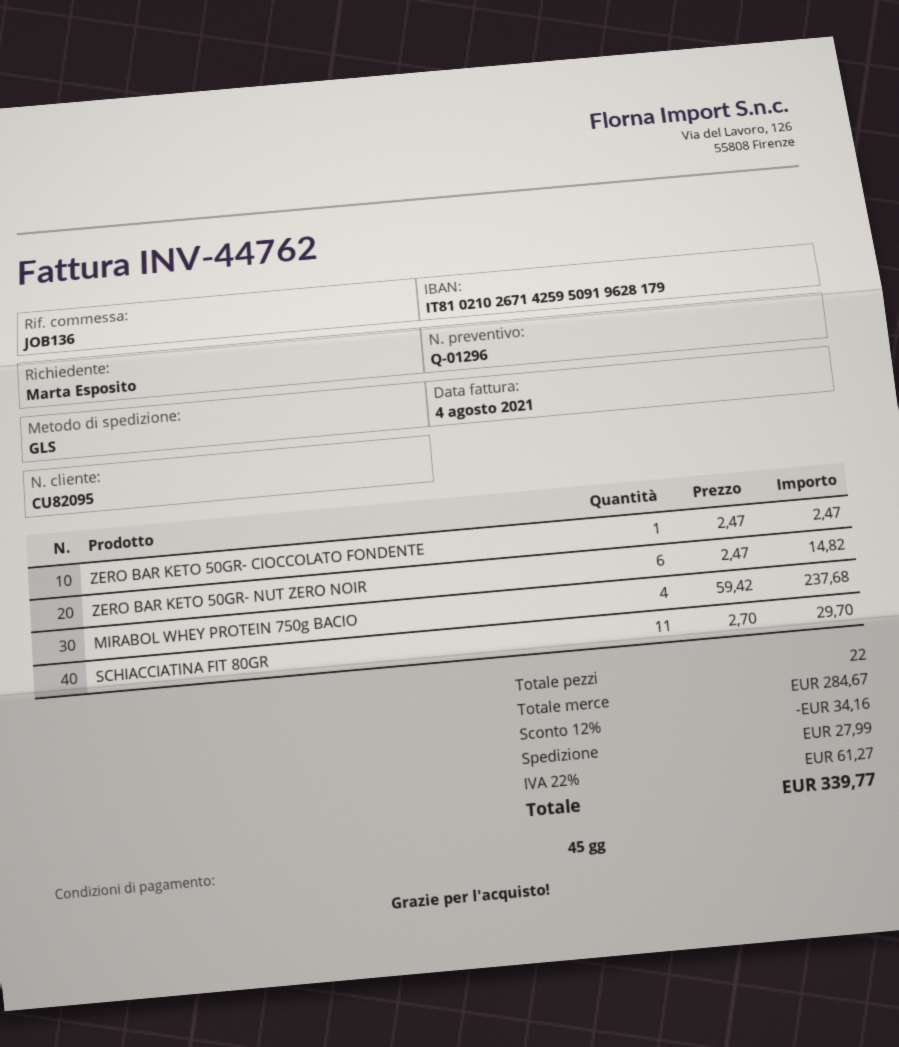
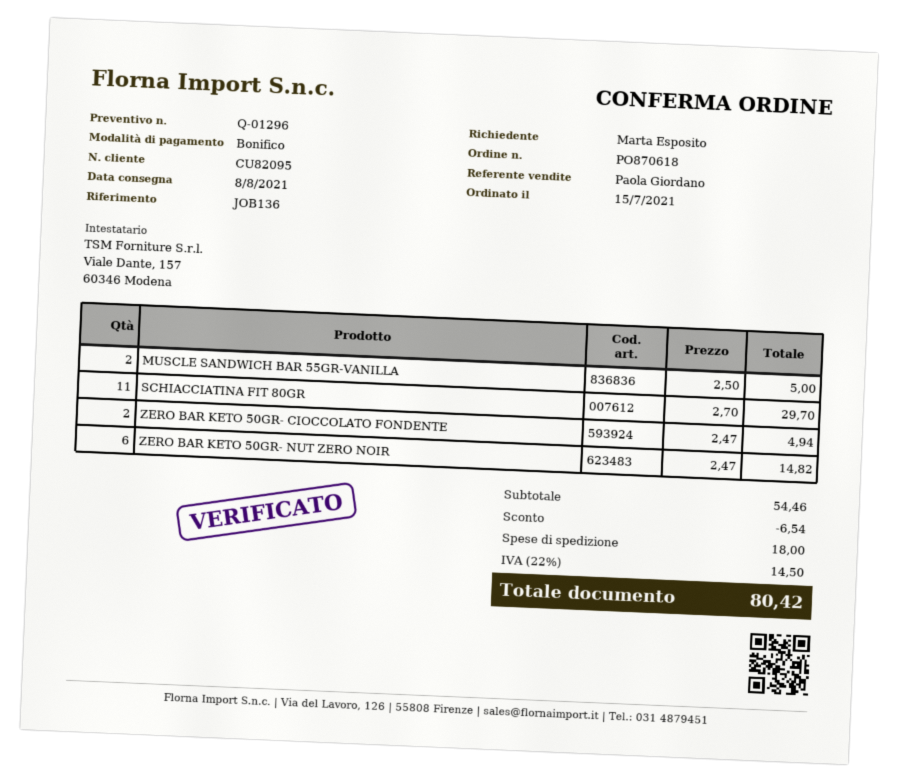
ZERO BAR KETO 50GR- CIOCCOLATO FONDENTE: 1 x 2.47 = 2.47 -> 2 x 2.47 = 4.94
MIRABOL WHEY PROTEIN 750g BACIO: 4 x 59.42 = 237.68 -> none
MUSCLE SANDWICH BAR 55GR-VANILLA: none -> 2 x 2.50 = 5.00
subtotal: 284.67 -> 54.46
discount: 34.16 -> 6.54
shipping: 27.99 -> 18.00
tax: 22% = 61.27 -> 22% = 14.50
total: 339.77 -> 80.42

